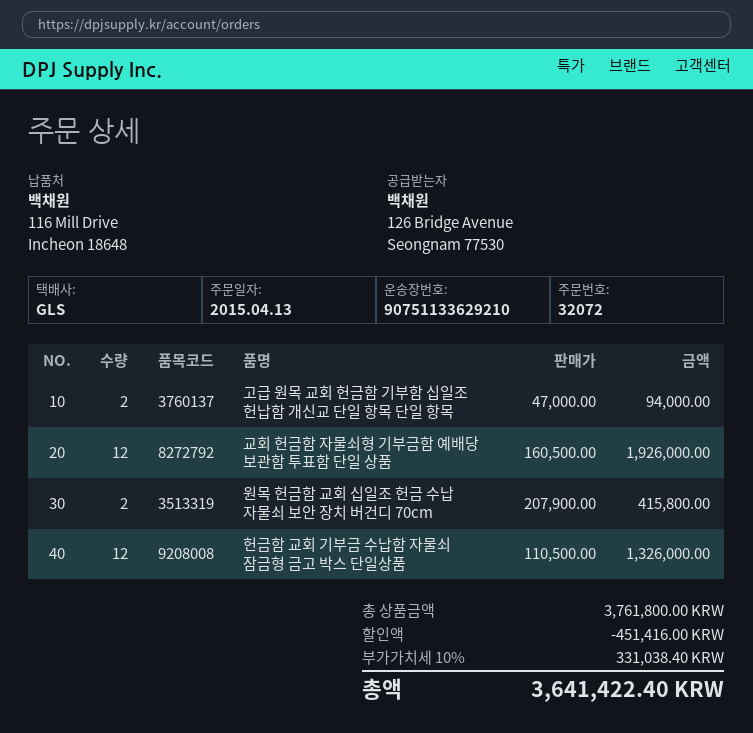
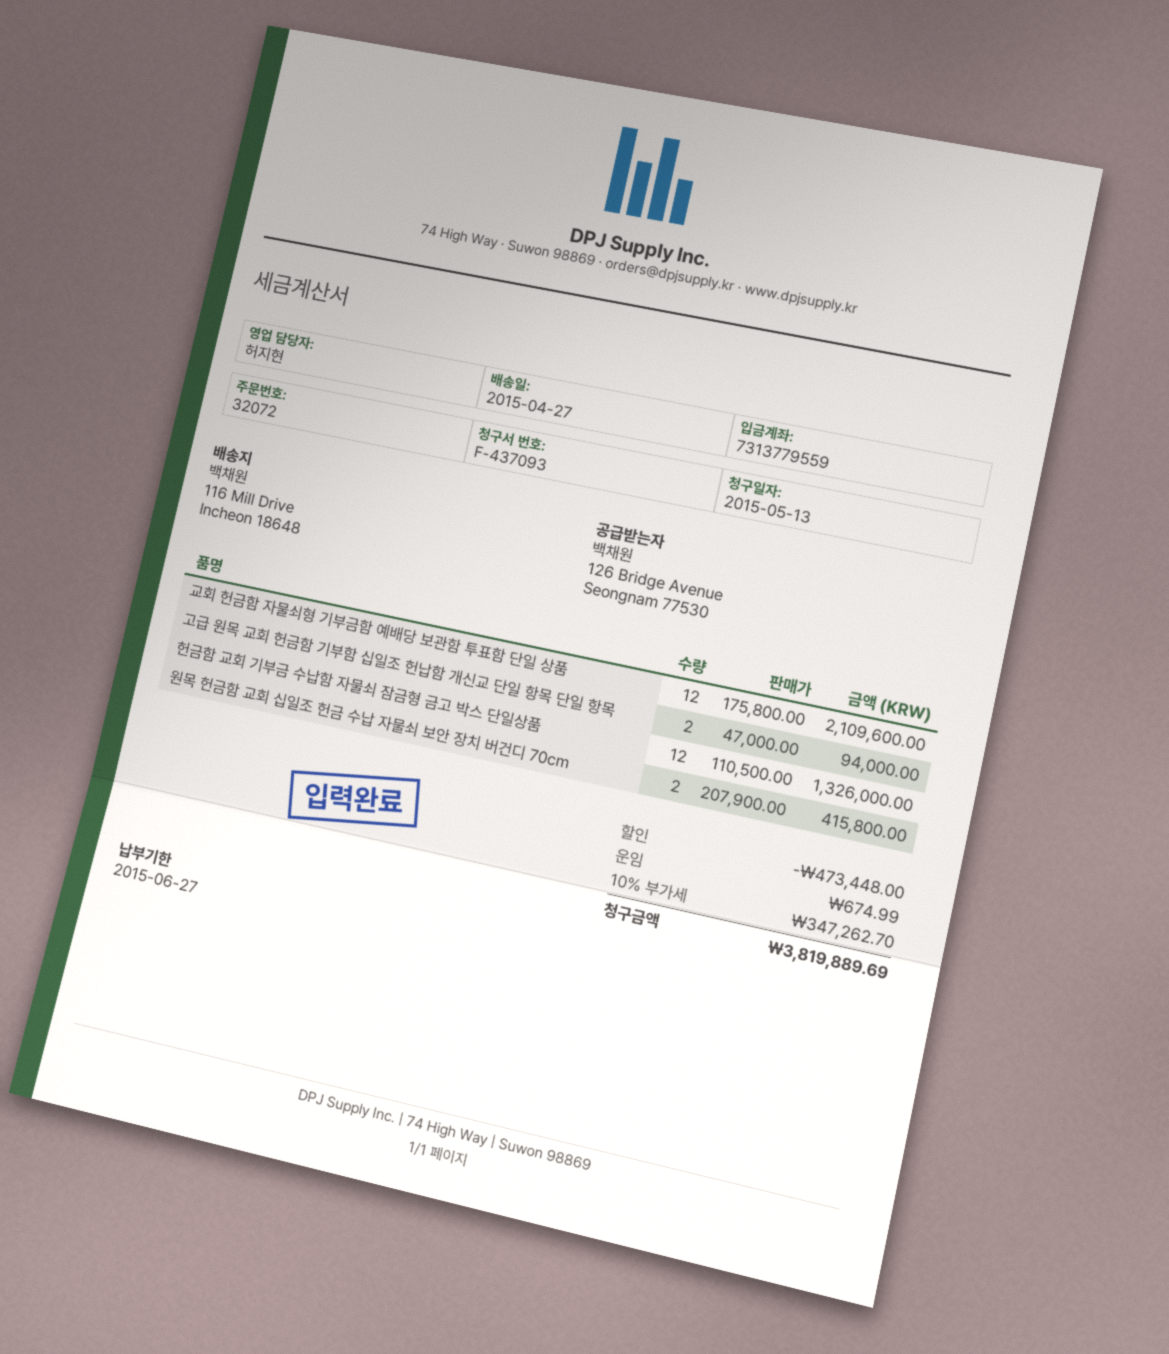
교회 헌금함 자물쇠형 기부금함 예배당 보관함 투표함 단일 상품: 12 x 160500.00 = 1926000.00 -> 12 x 175800.00 = 2109600.00
discount: 451416.00 -> 473448.00
shipping: none -> 674.99
tax: 10% = 331038.40 -> 10% = 347262.70
total: 3641422.40 -> 3819889.69

